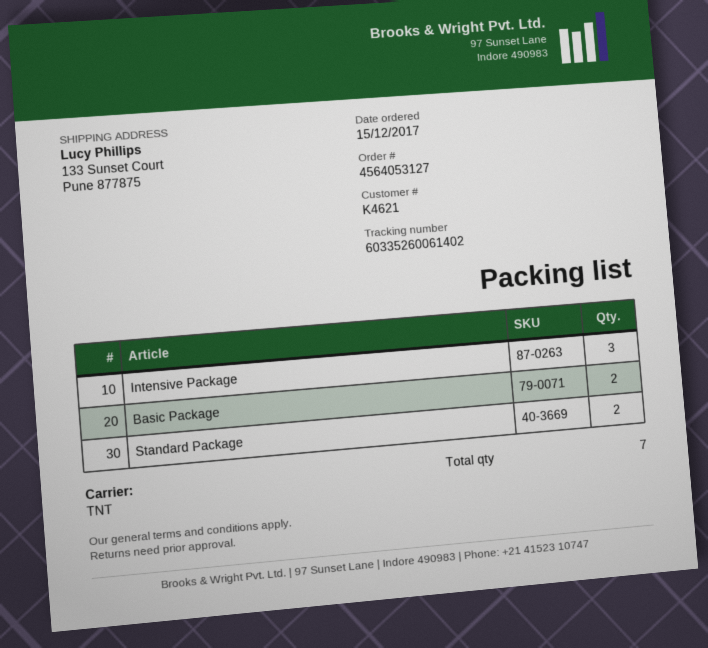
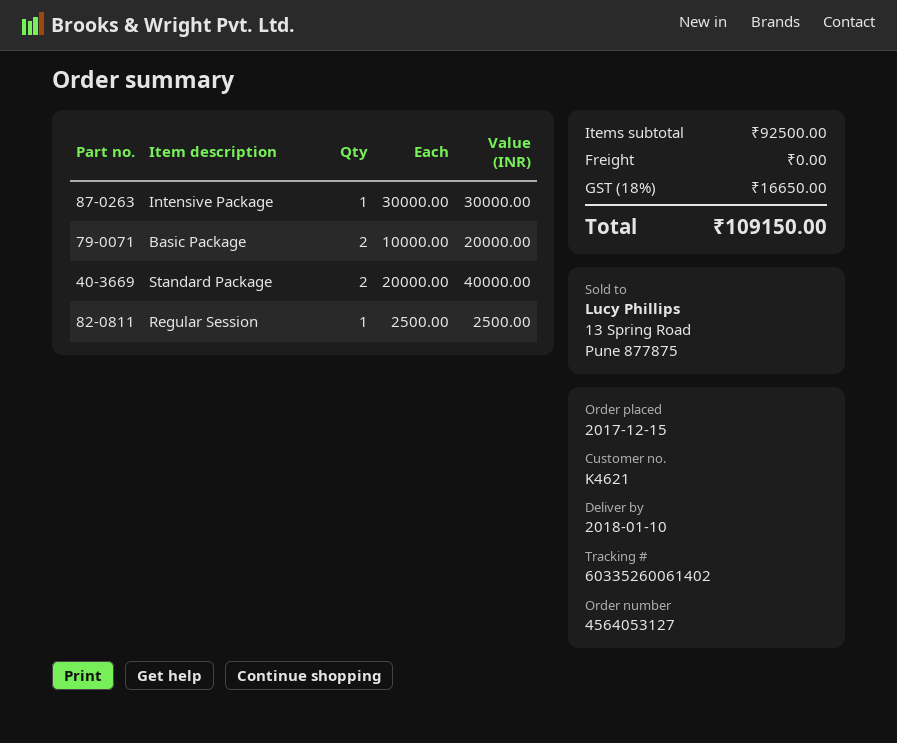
Intensive Package: 3 -> 1
Regular Session: none -> 1

